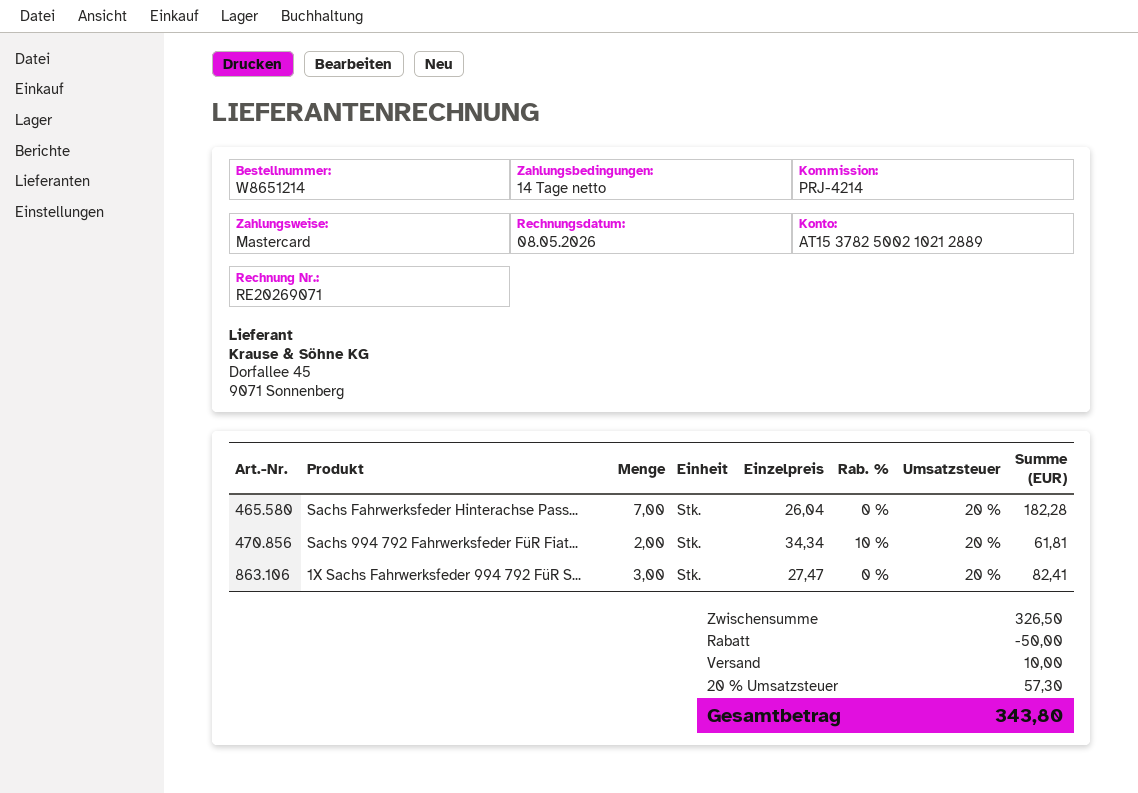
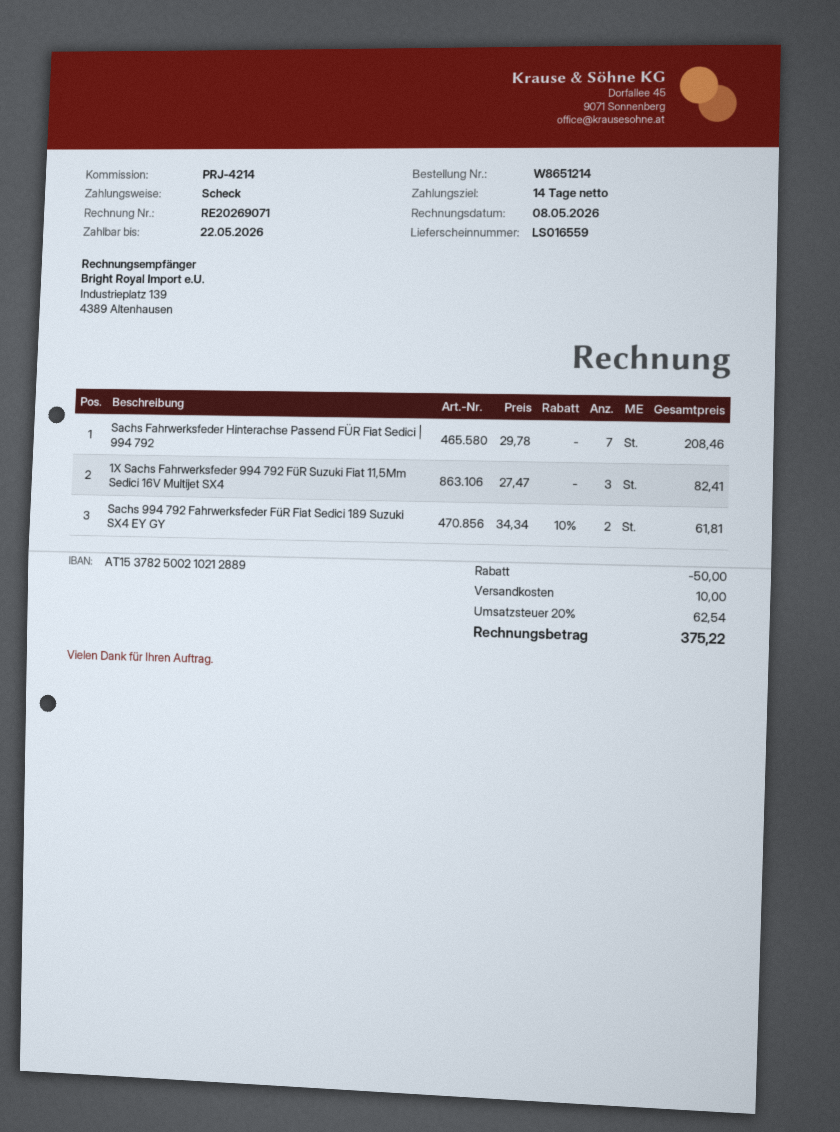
payment method: Mastercard -> cheque
Sachs Fahrwerksfeder Hinterachse Pass...: 7 x 26.04 = 182.28 -> 7 x 29.78 = 208.46
tax: 20% = 57.30 -> 20% = 62.54
total: 343.80 -> 375.22

